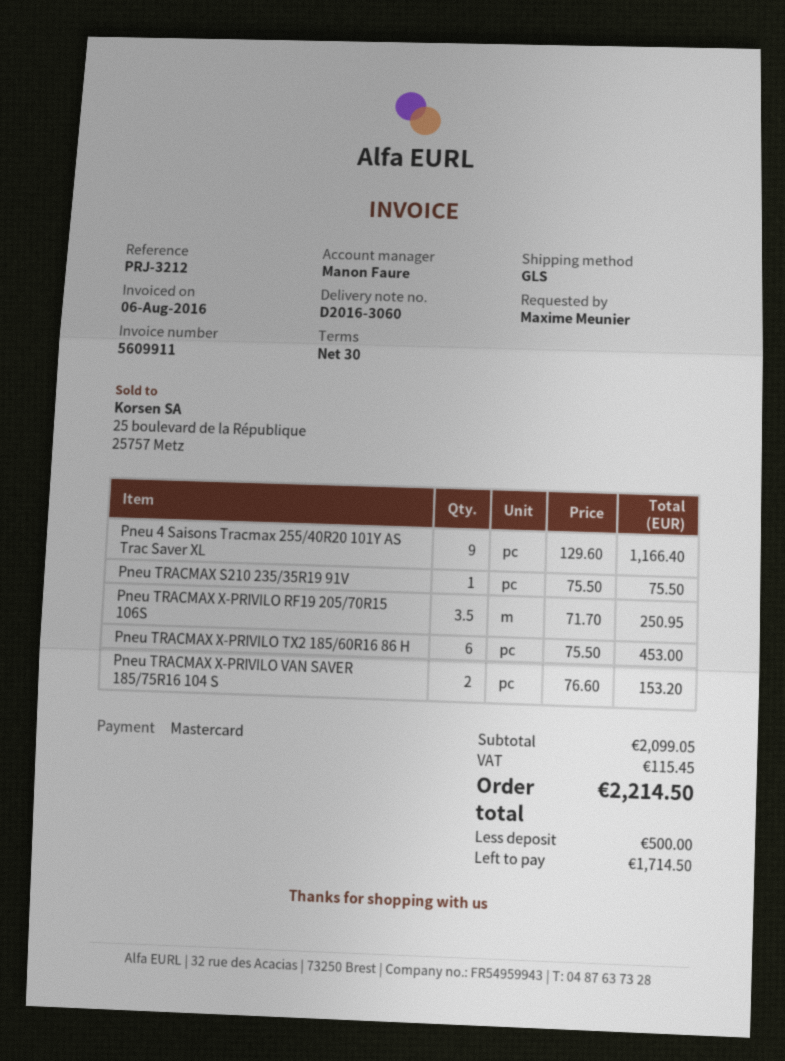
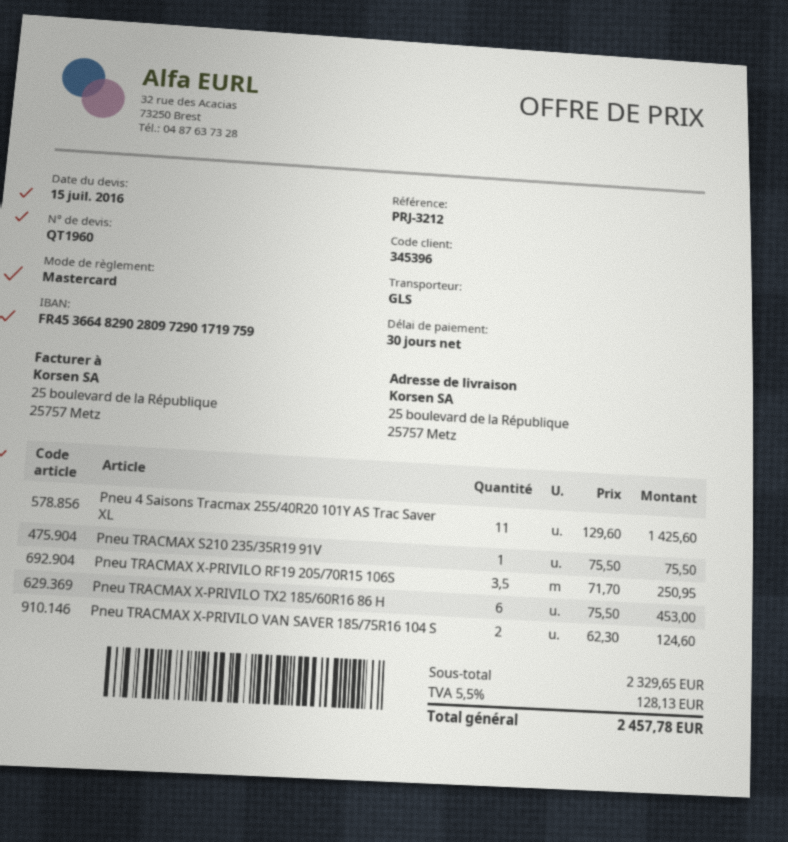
Pneu 4 Saisons Tracmax 255/40R20 101Y AS Trac Saver XL: 9 x 129.60 = 1166.40 -> 11 x 129.60 = 1425.60
Pneu TRACMAX X-PRIVILO VAN SAVER 185/75R16 104 S: 2 x 76.60 = 153.20 -> 2 x 62.30 = 124.60
subtotal: 2099.05 -> 2329.65
tax: 115.45 -> 128.13
total: 2214.50 -> 2457.78

